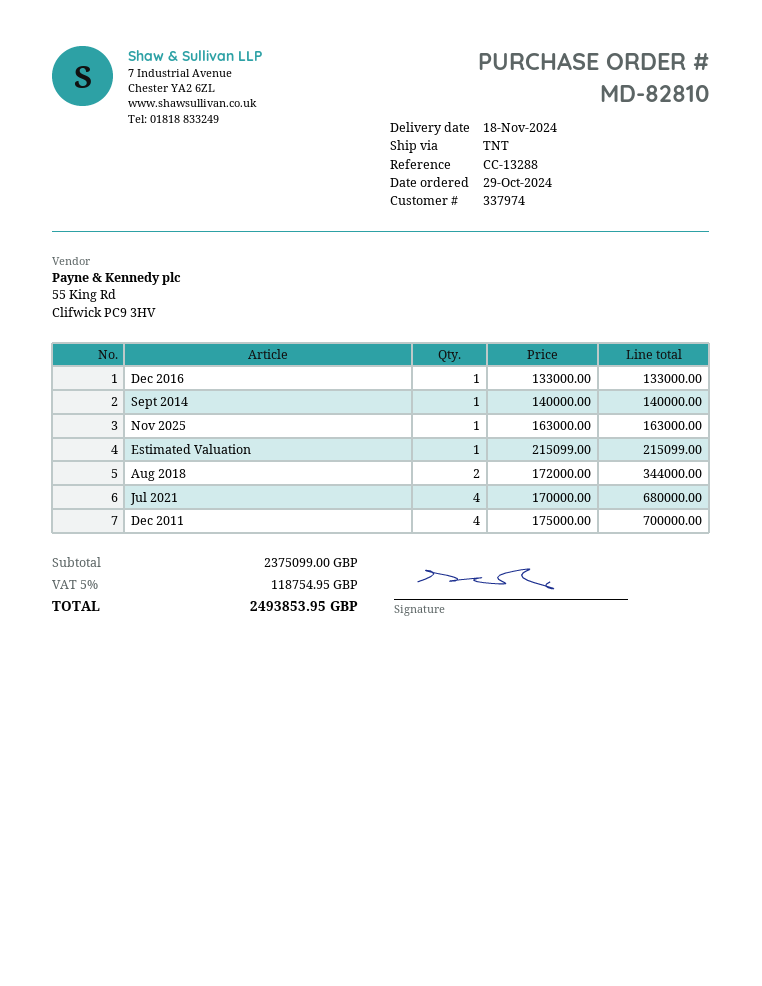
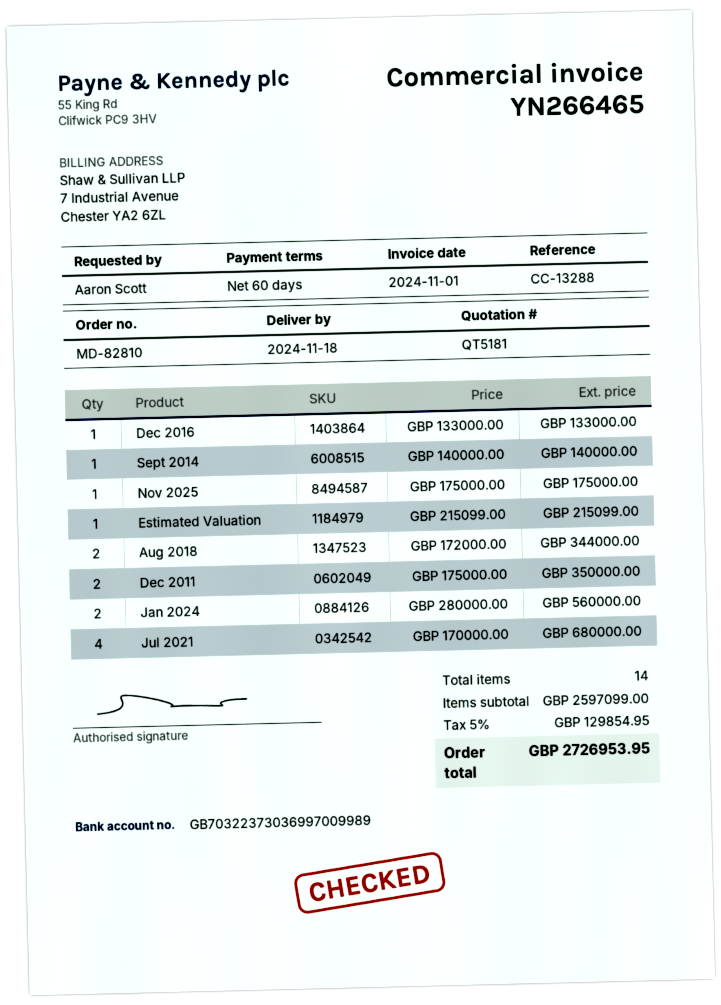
Nov 2025: 1 x 163000.00 = 163000.00 -> 1 x 175000.00 = 175000.00
Dec 2011: 4 x 175000.00 = 700000.00 -> 2 x 175000.00 = 350000.00
Jan 2024: none -> 2 x 280000.00 = 560000.00
subtotal: 2375099.00 -> 2597099.00
tax: 5% = 118754.95 -> 5% = 129854.95
total: 2493853.95 -> 2726953.95

